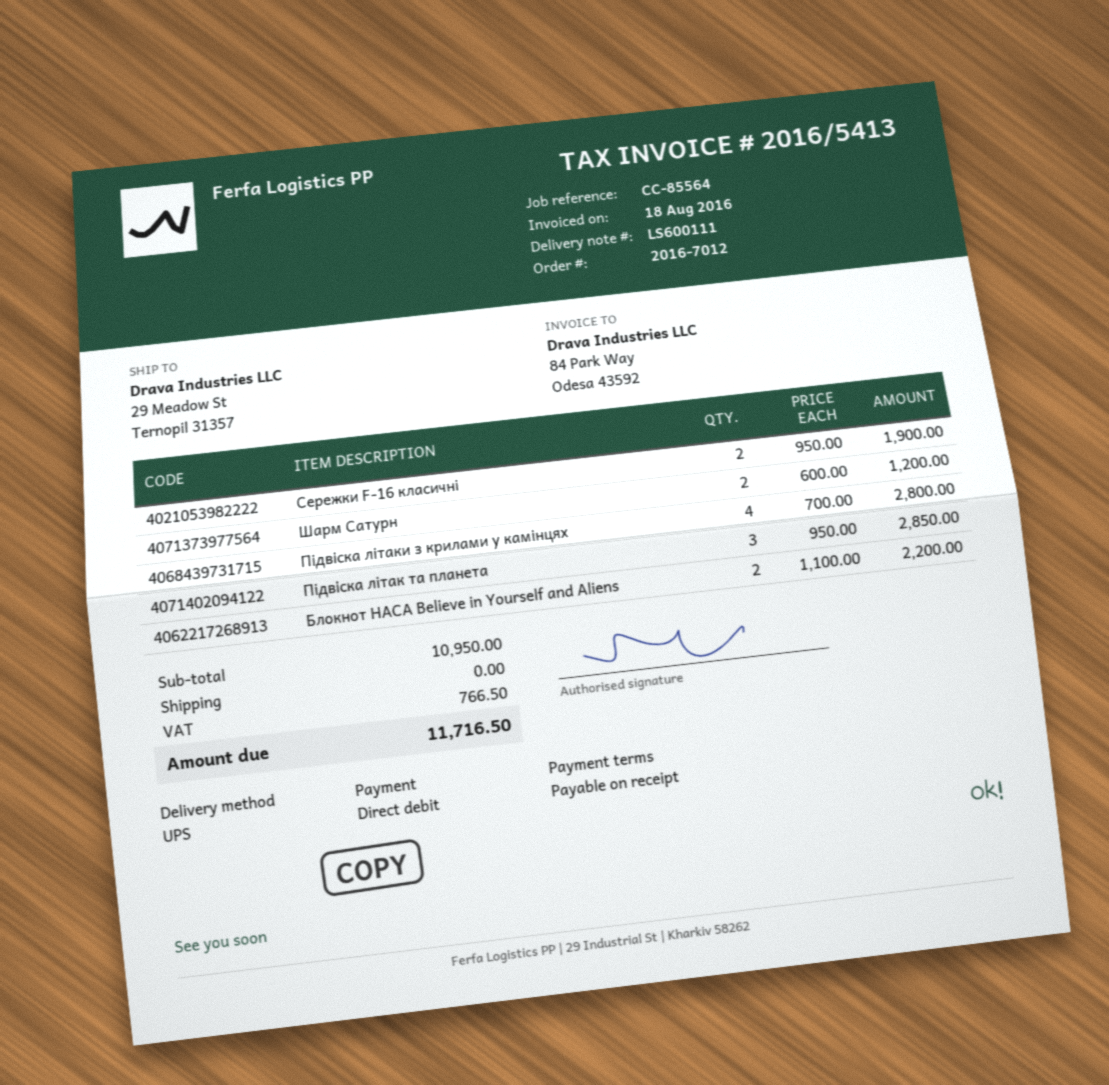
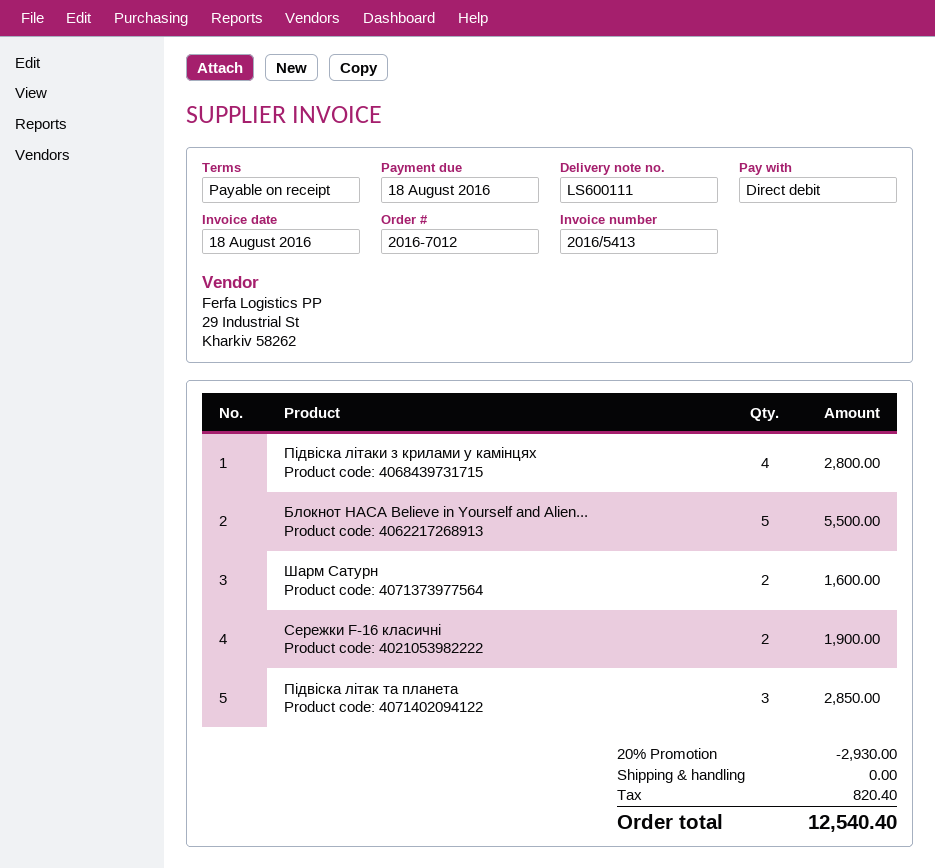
Шарм Сатурн: 2 for 1200.00 -> 2 for 1600.00
Блокнот НАСА Believe in Yourself and Aliens: 2 for 2200.00 -> 5 for 5500.00
discount: none -> 20% = 2930.00
tax: 766.50 -> 820.40
total: 11716.50 -> 12540.40

